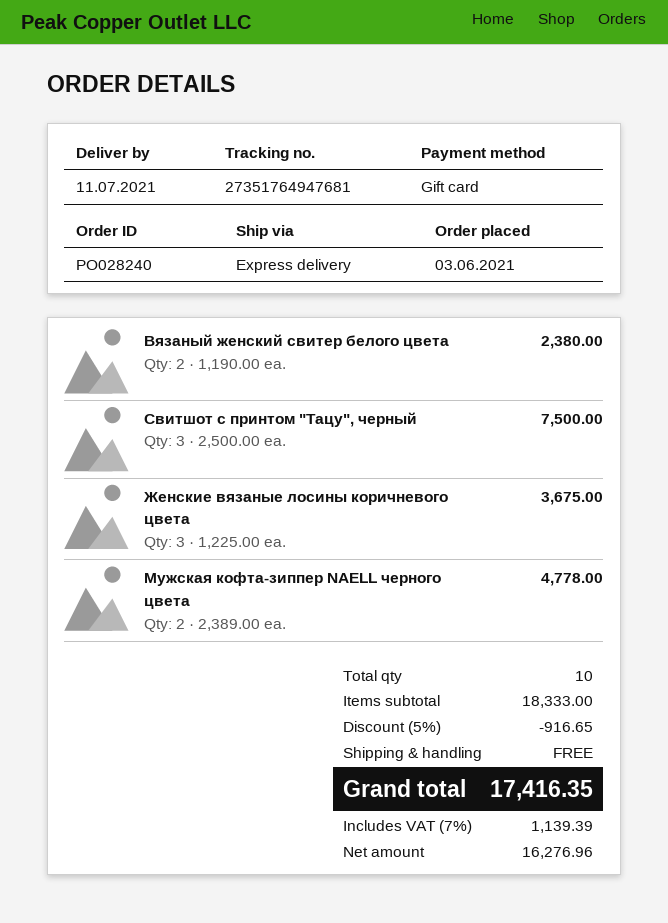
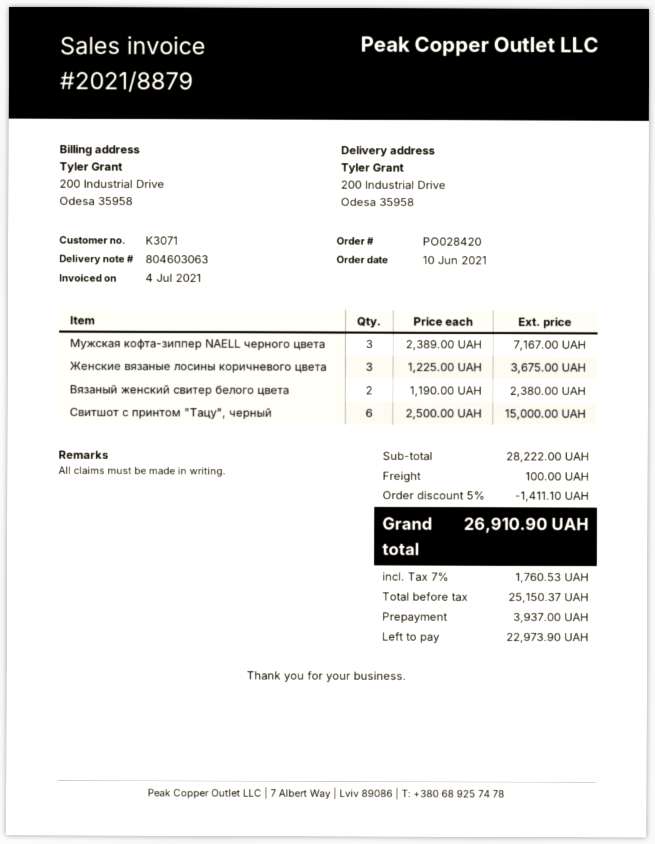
order number: PO028240 -> PO028420
order date: 2021-06-03 -> 2021-06-10
Свитшот с принтом "Тацу", черный: 3 x 2500.00 = 7500.00 -> 6 x 2500.00 = 15000.00
Мужская кофта-зиппер NAELL черного цвета: 2 x 2389.00 = 4778.00 -> 3 x 2389.00 = 7167.00
subtotal: 18333.00 -> 28222.00
discount: 5% = 916.65 -> 5% = 1411.10
shipping: 0.00 -> 100.00
net: 16276.96 -> 25150.37
tax: 7% = 1139.39 -> 7% = 1760.53
total: 17416.35 -> 26910.90

